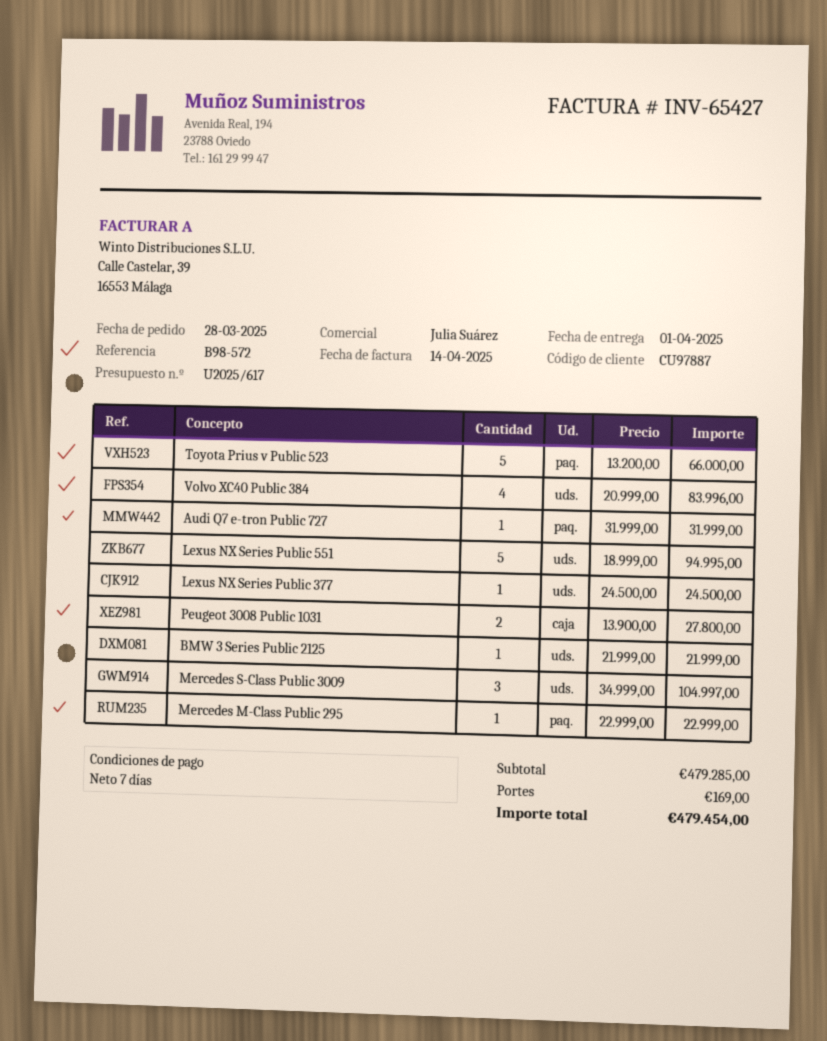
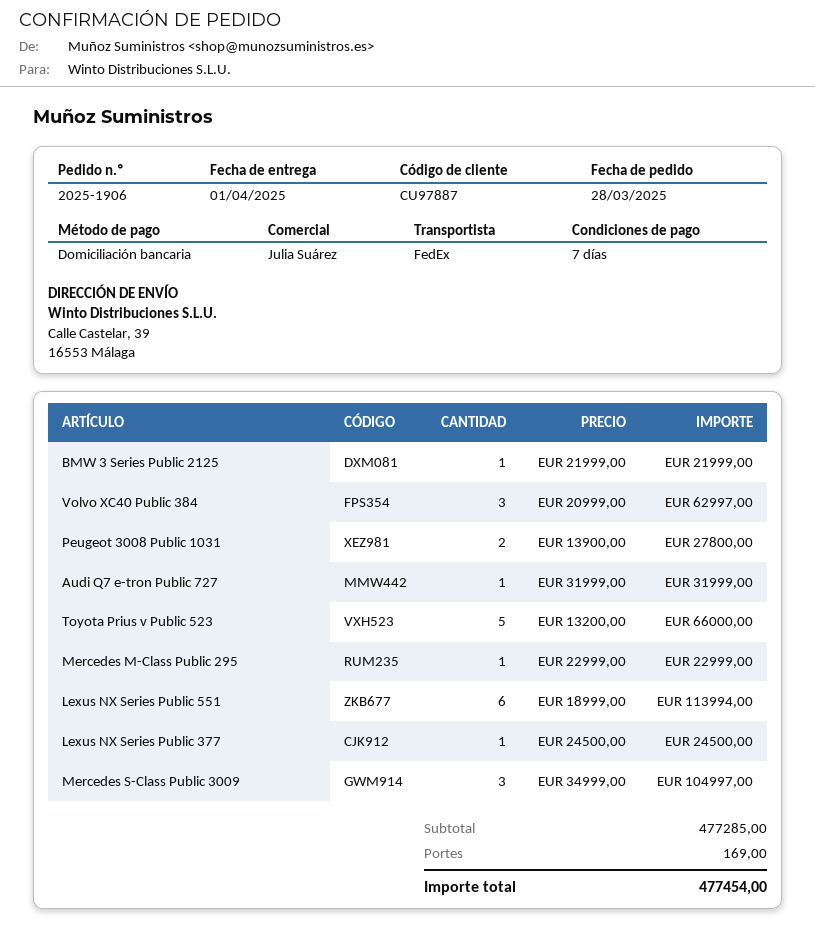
Volvo XC40 Public 384: 4 x 20999.00 = 83996.00 -> 3 x 20999.00 = 62997.00
Lexus NX Series Public 551: 5 x 18999.00 = 94995.00 -> 6 x 18999.00 = 113994.00
subtotal: 479285.00 -> 477285.00
total: 479454.00 -> 477454.00

